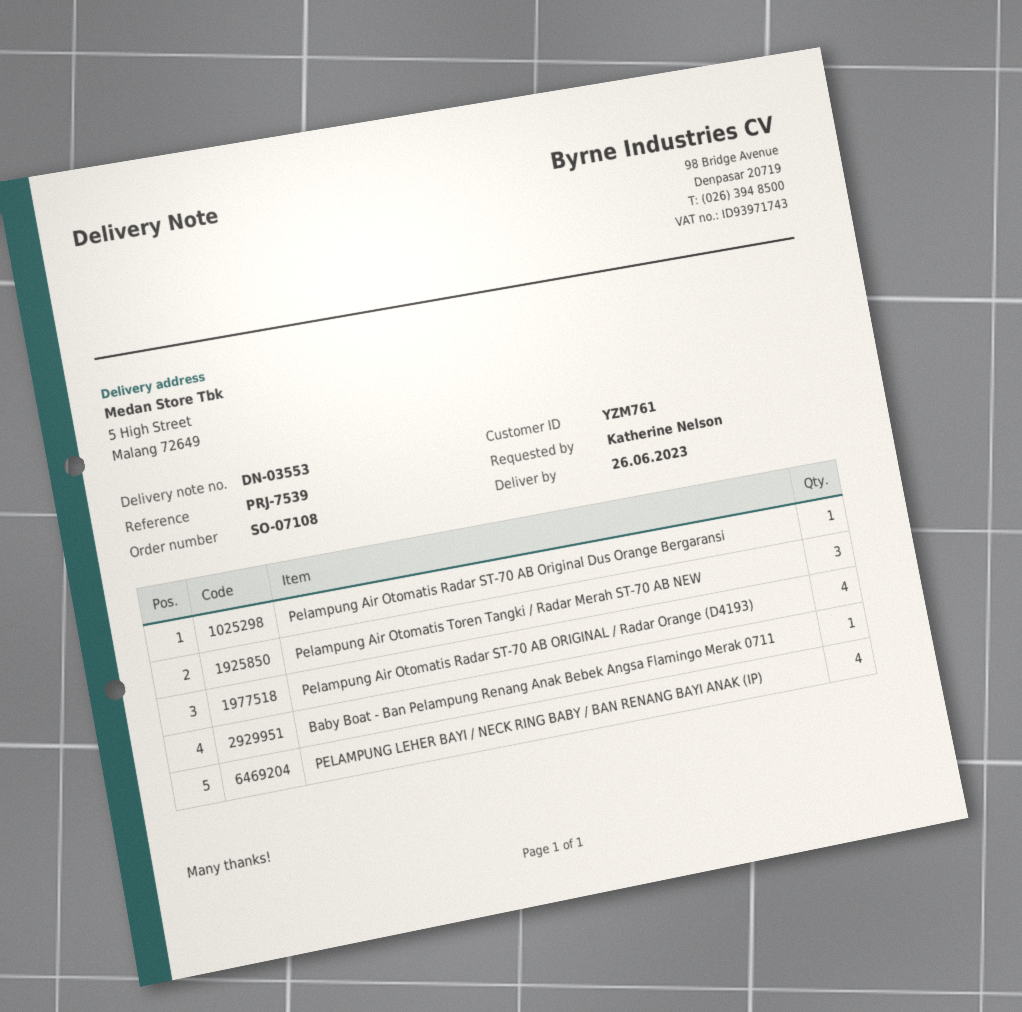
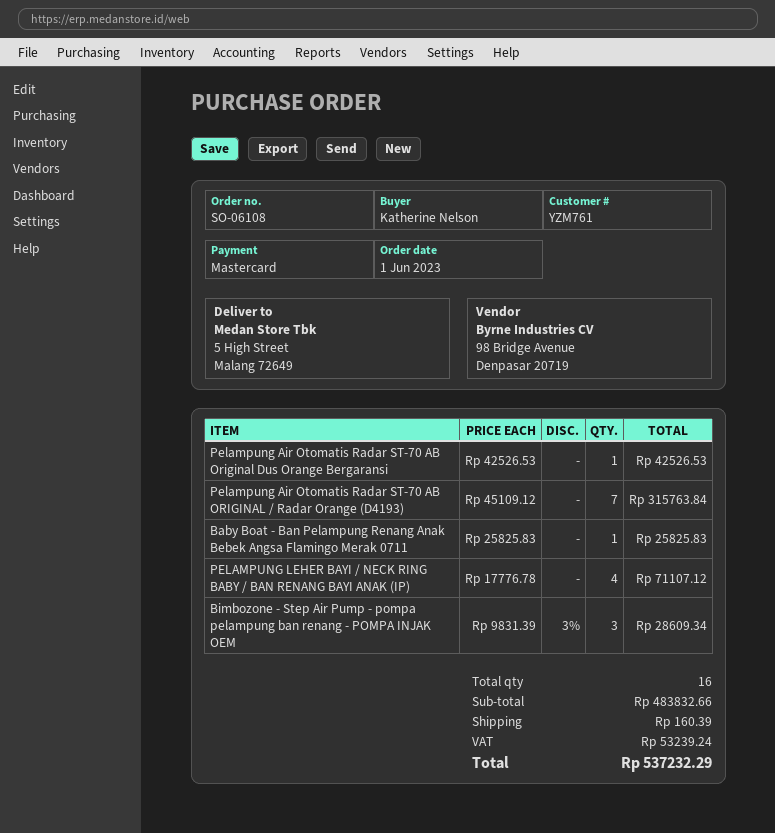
order number: SO-07108 -> SO-06108
Pelampung Air Otomatis Toren Tangki / Radar Merah ST-70 AB NEW: 3 -> none
Pelampung Air Otomatis Radar ST-70 AB ORIGINAL / Radar Orange (D4193): 4 -> 7
Bimbozone - Step Air Pump - pompa pelampung ban renang - POMPA INJAK OEM: none -> 3

